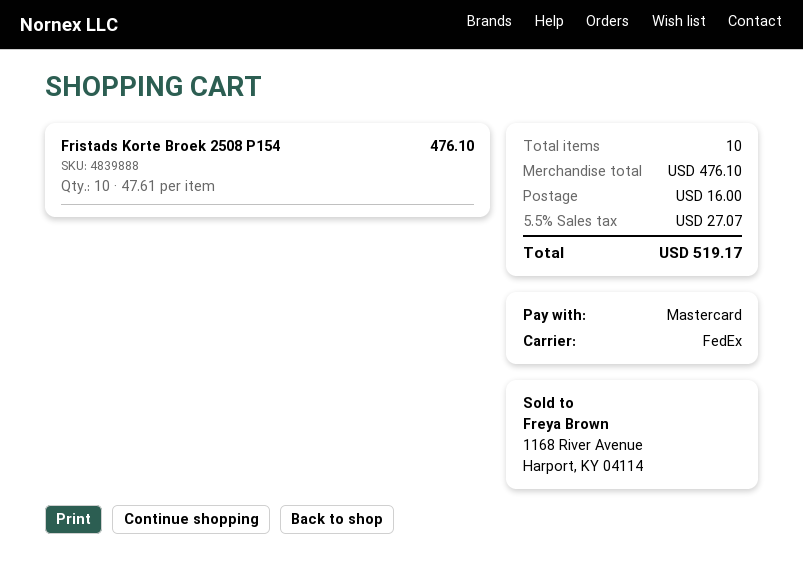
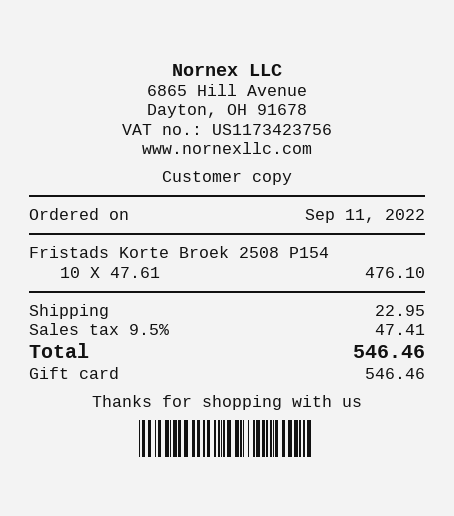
payment method: Mastercard -> gift card
shipping: 16.00 -> 22.95
tax: 5.5% = 27.07 -> 9.5% = 47.41
total: 519.17 -> 546.46

